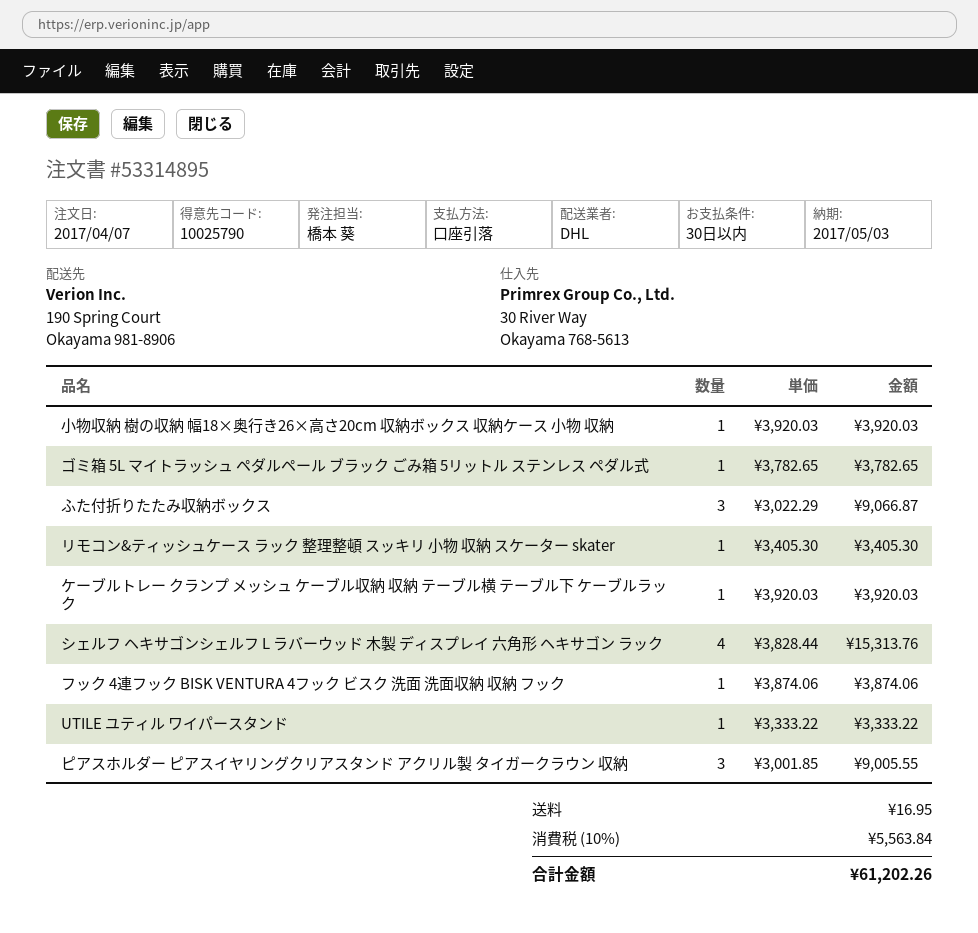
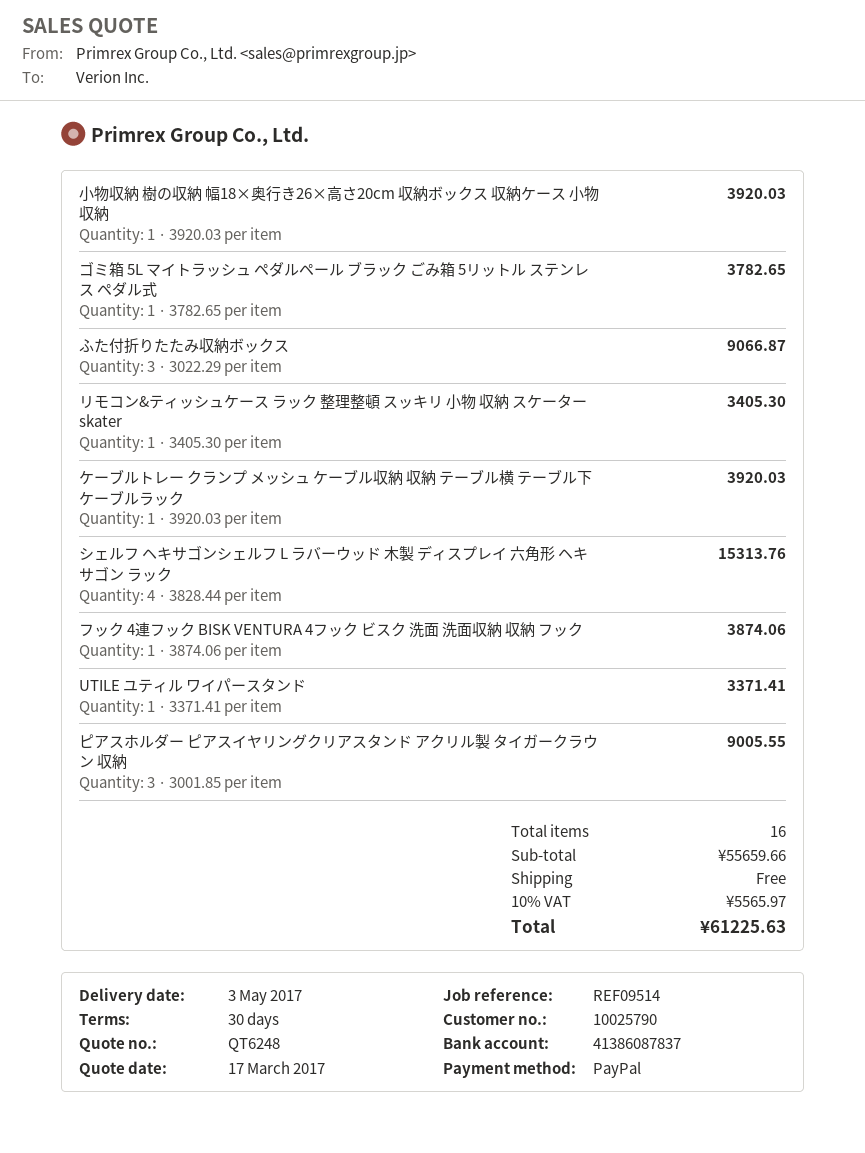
payment method: direct debit -> PayPal
UTILE ユティル ワイパースタンド: 1 x 3333.22 = 3333.22 -> 1 x 3371.41 = 3371.41
shipping: 16.95 -> 0.00
tax: 10% = 5563.84 -> 10% = 5565.97
total: 61202.26 -> 61225.63

